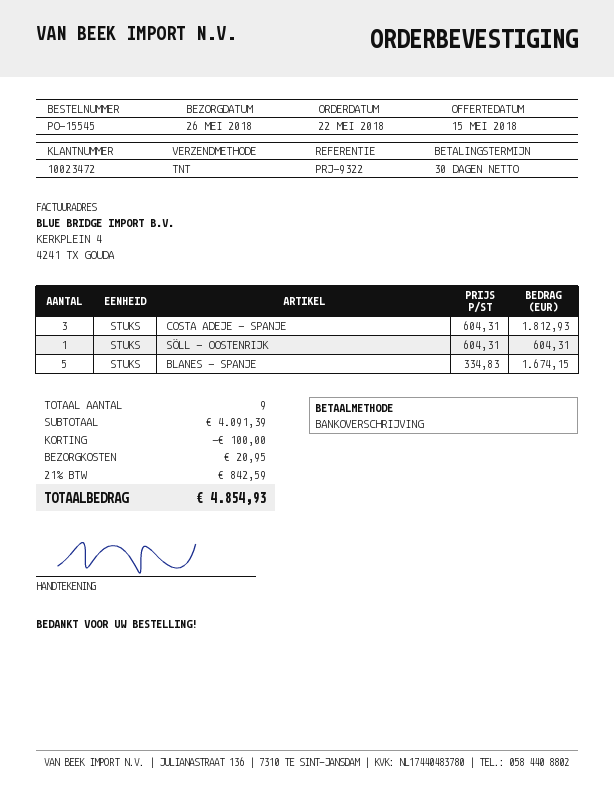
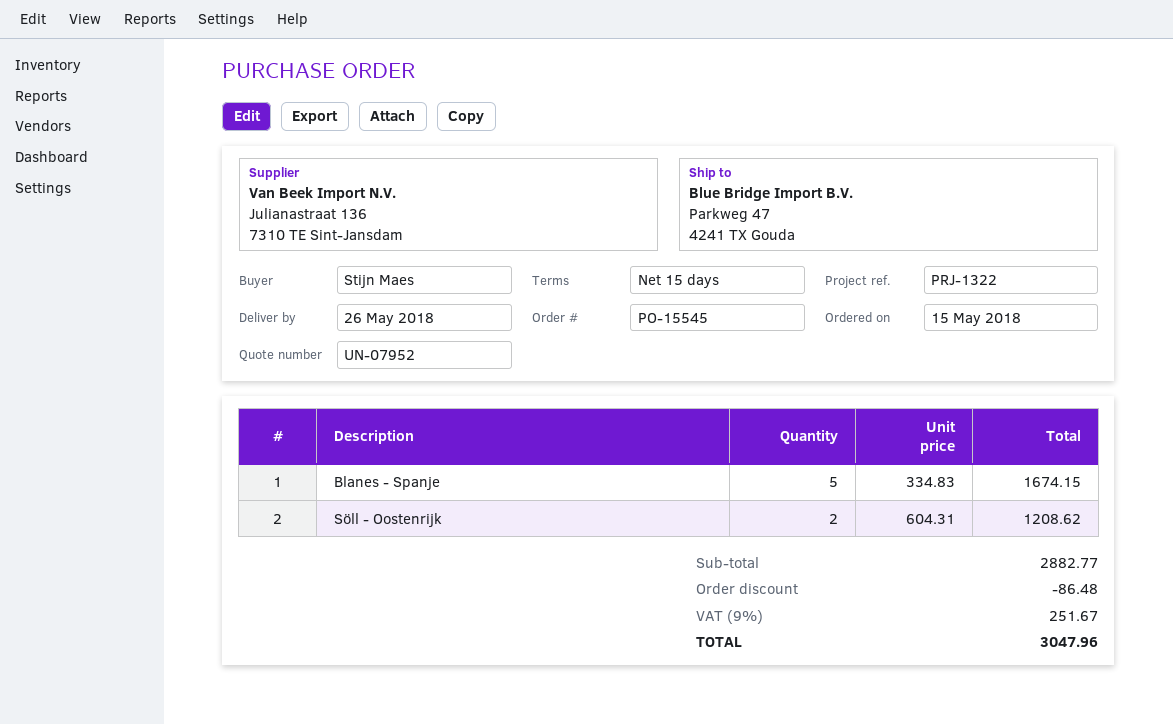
order date: 2018-05-22 -> 2018-05-15
payment terms: 30 days -> 15 days
reference: PRJ-9322 -> PRJ-1322
COSTA ADEJE - SPANJE: 3 x 604.31 = 1812.93 -> none
SÖLL - OOSTENRIJK: 1 x 604.31 = 604.31 -> 2 x 604.31 = 1208.62
subtotal: 4091.39 -> 2882.77
discount: 100.00 -> 86.48
shipping: 20.95 -> none
tax: 21% = 842.59 -> 9% = 251.67
total: 4854.93 -> 3047.96

